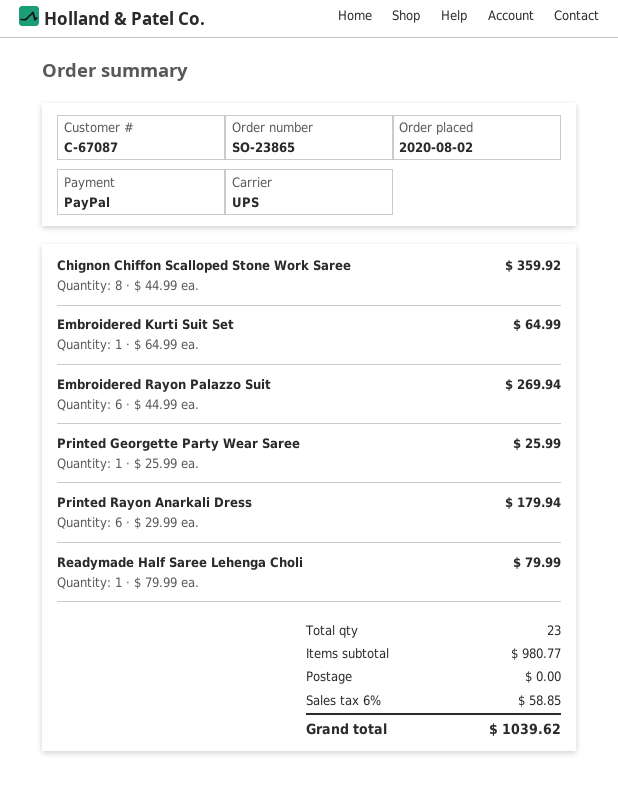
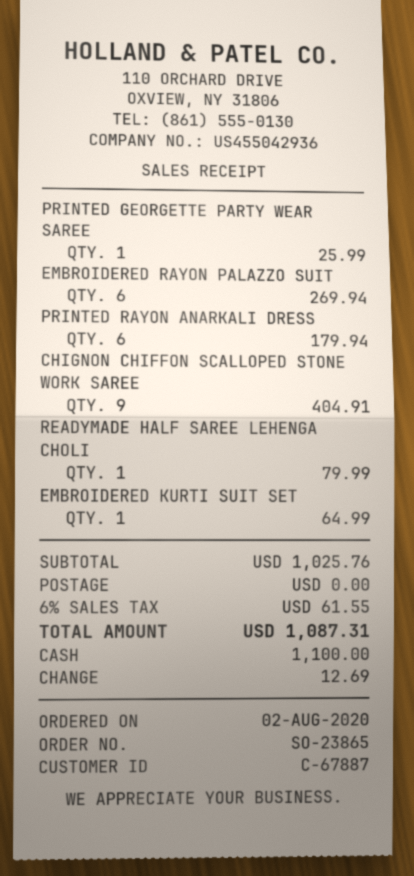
customer number: C-67087 -> C-67887
payment method: PayPal -> cash
Chignon Chiffon Scalloped Stone Work Saree: 8 for 359.92 -> 9 for 404.91
subtotal: 980.77 -> 1025.76
tax: 6% = 58.85 -> 6% = 61.55
total: 1039.62 -> 1087.31

